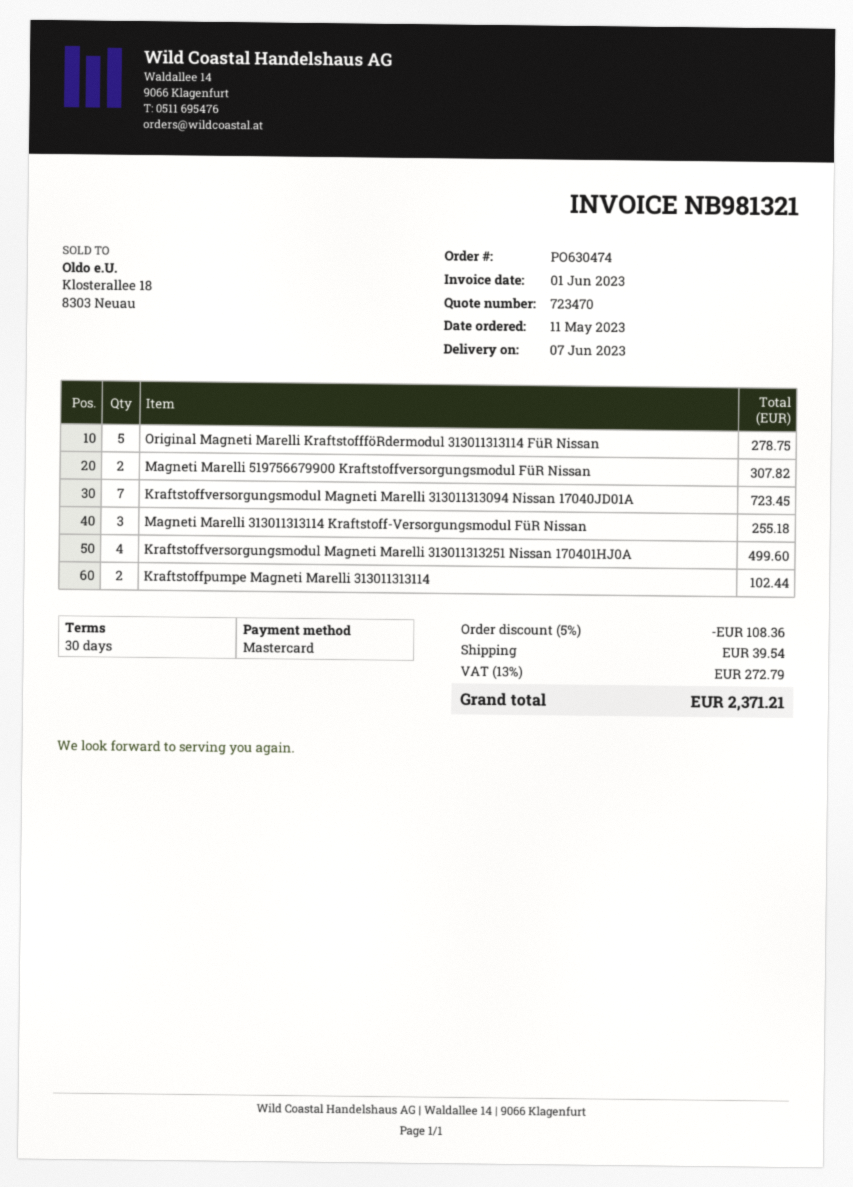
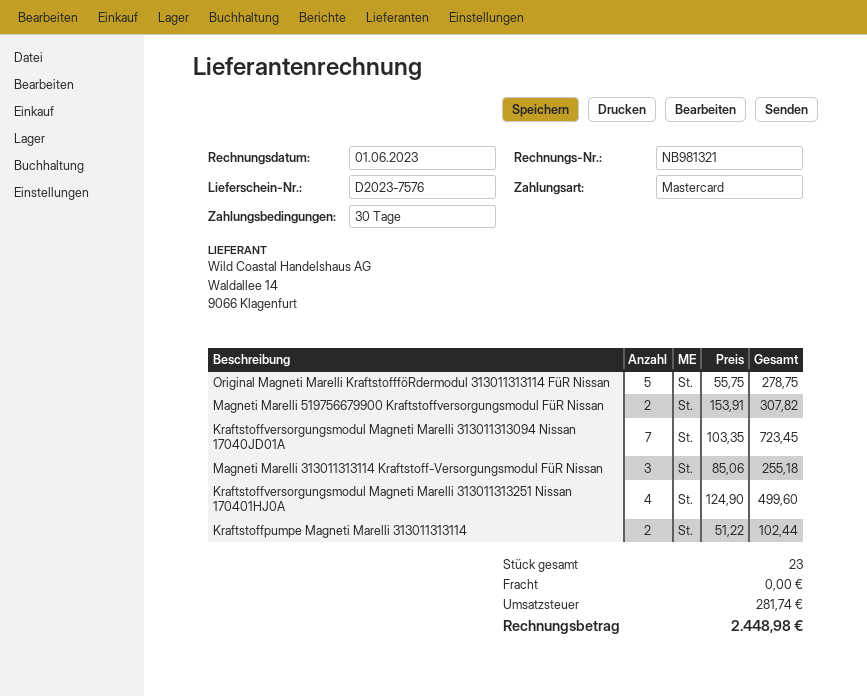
discount: 5% = 108.36 -> none
shipping: 39.54 -> 0.00
tax: 272.79 -> 281.74
total: 2371.21 -> 2448.98

